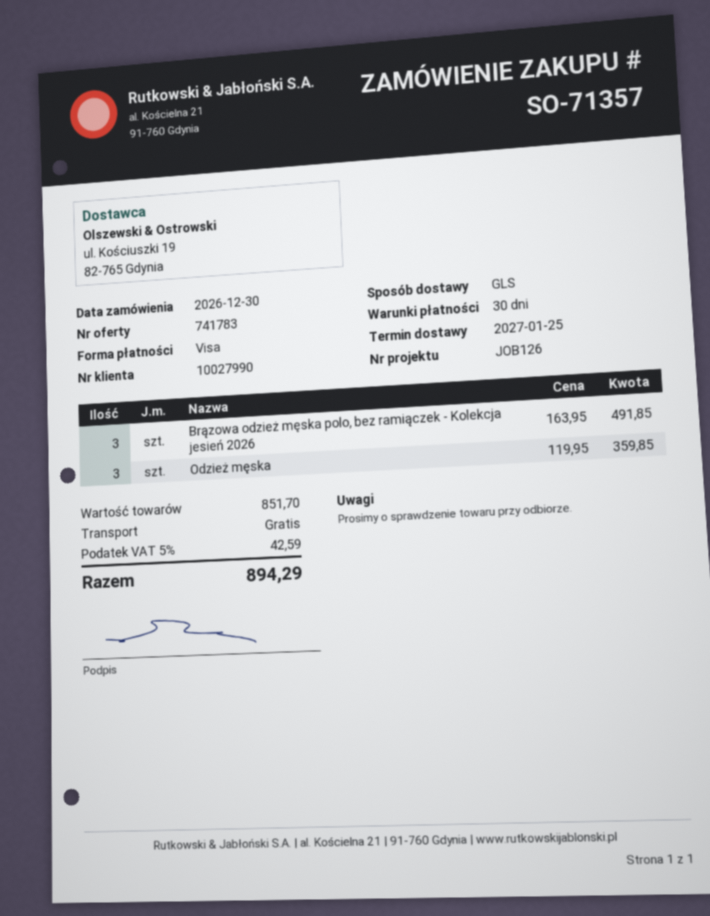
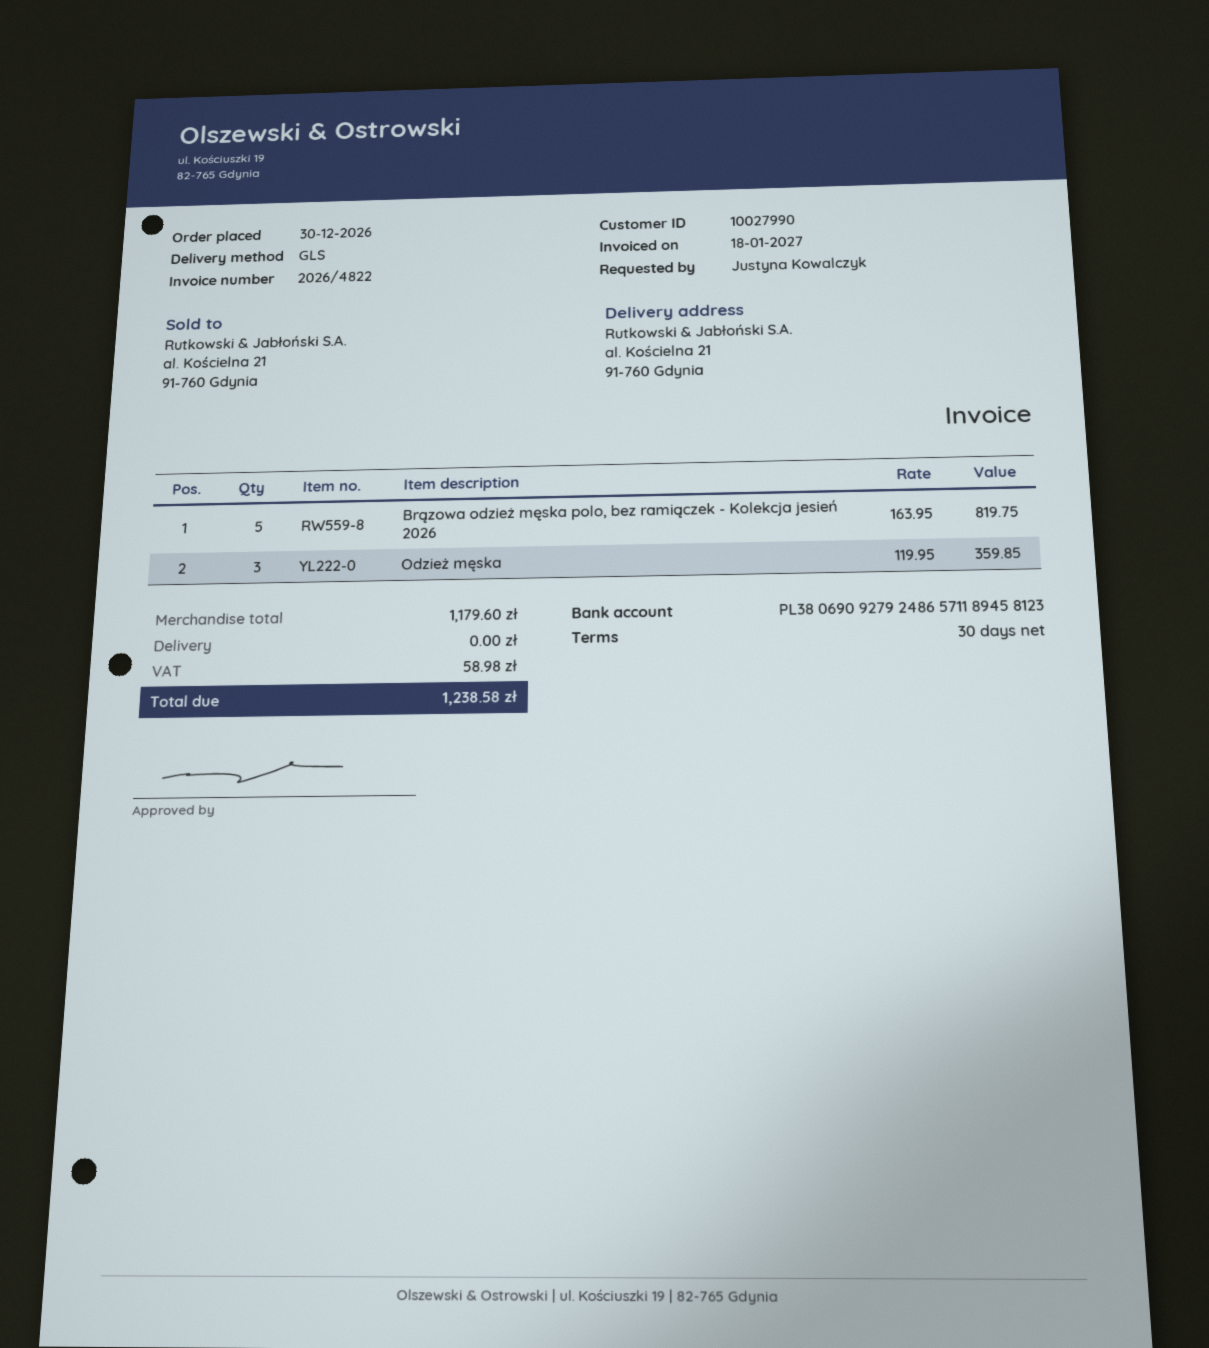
Brązowa odzież męska polo, bez ramiączek - Kolekcja jesień 2026: 3 x 163.95 = 491.85 -> 5 x 163.95 = 819.75
subtotal: 851.70 -> 1179.60
tax: 42.59 -> 58.98
total: 894.29 -> 1238.58

